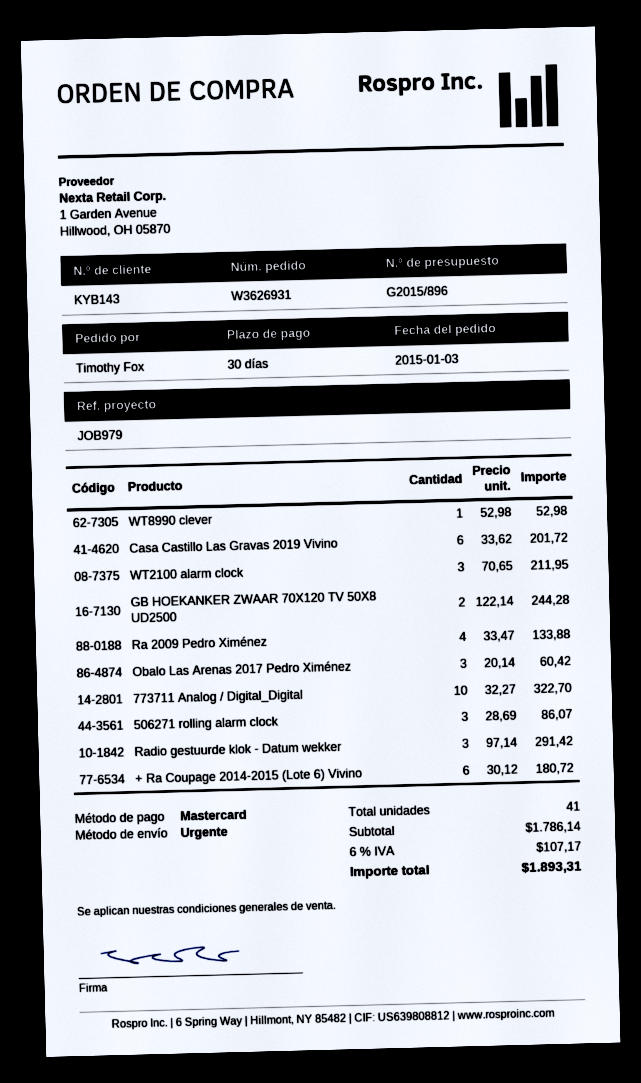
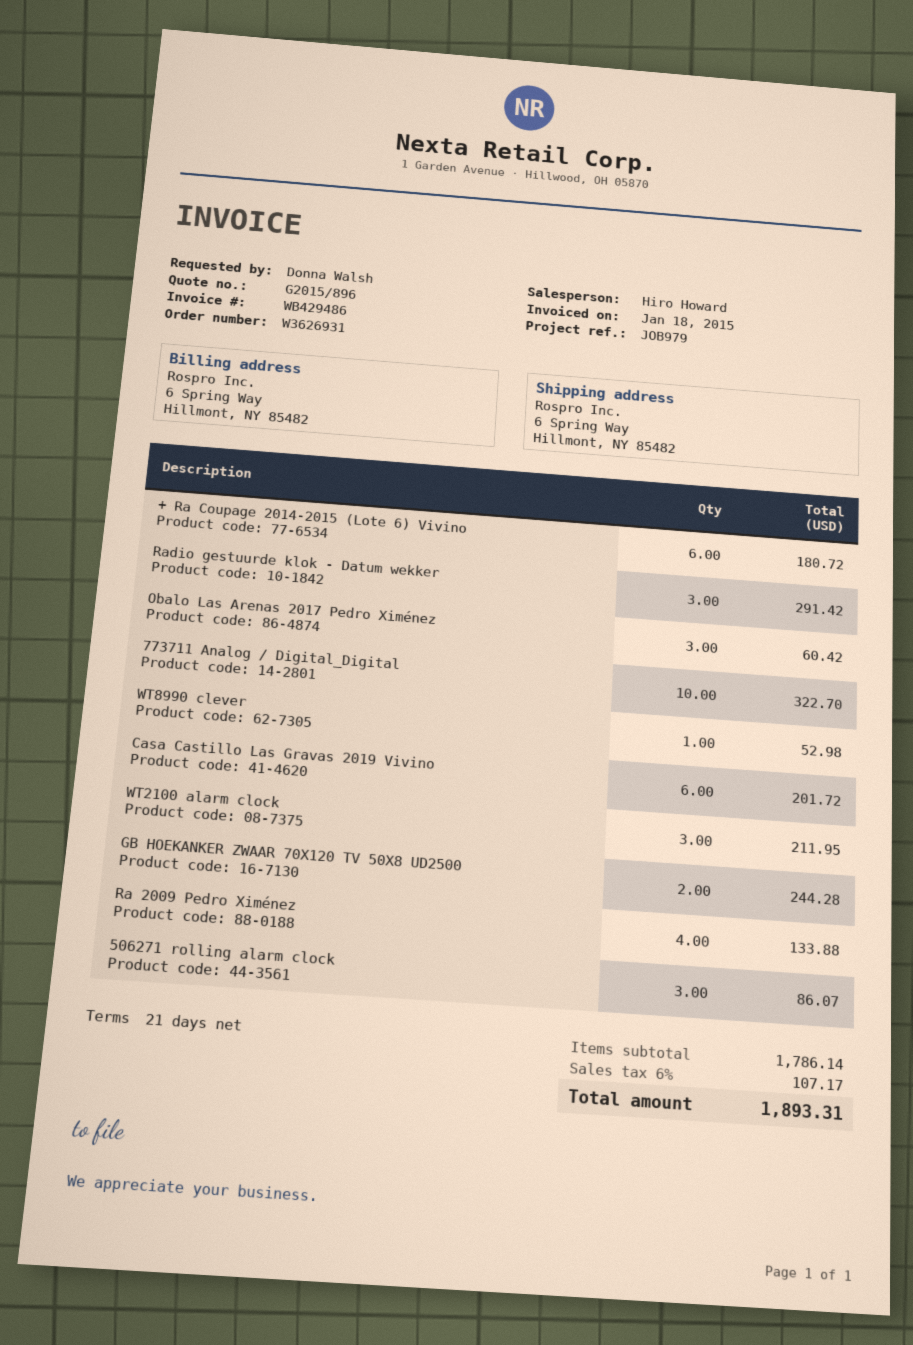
payment terms: 30 days -> 21 days
ordered by: Timothy Fox -> Donna Walsh

